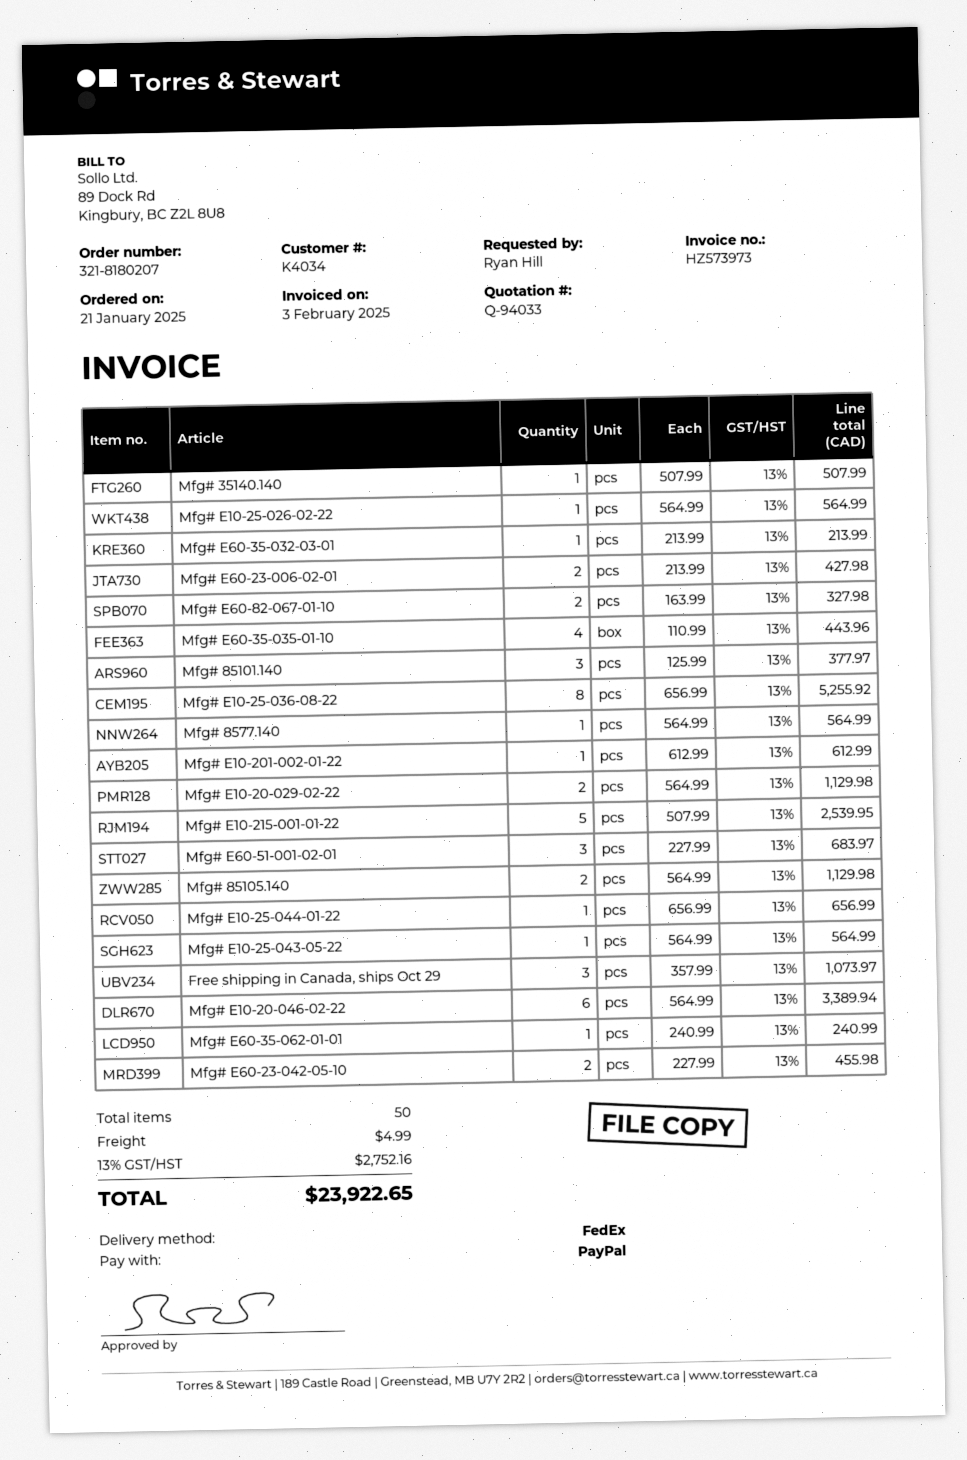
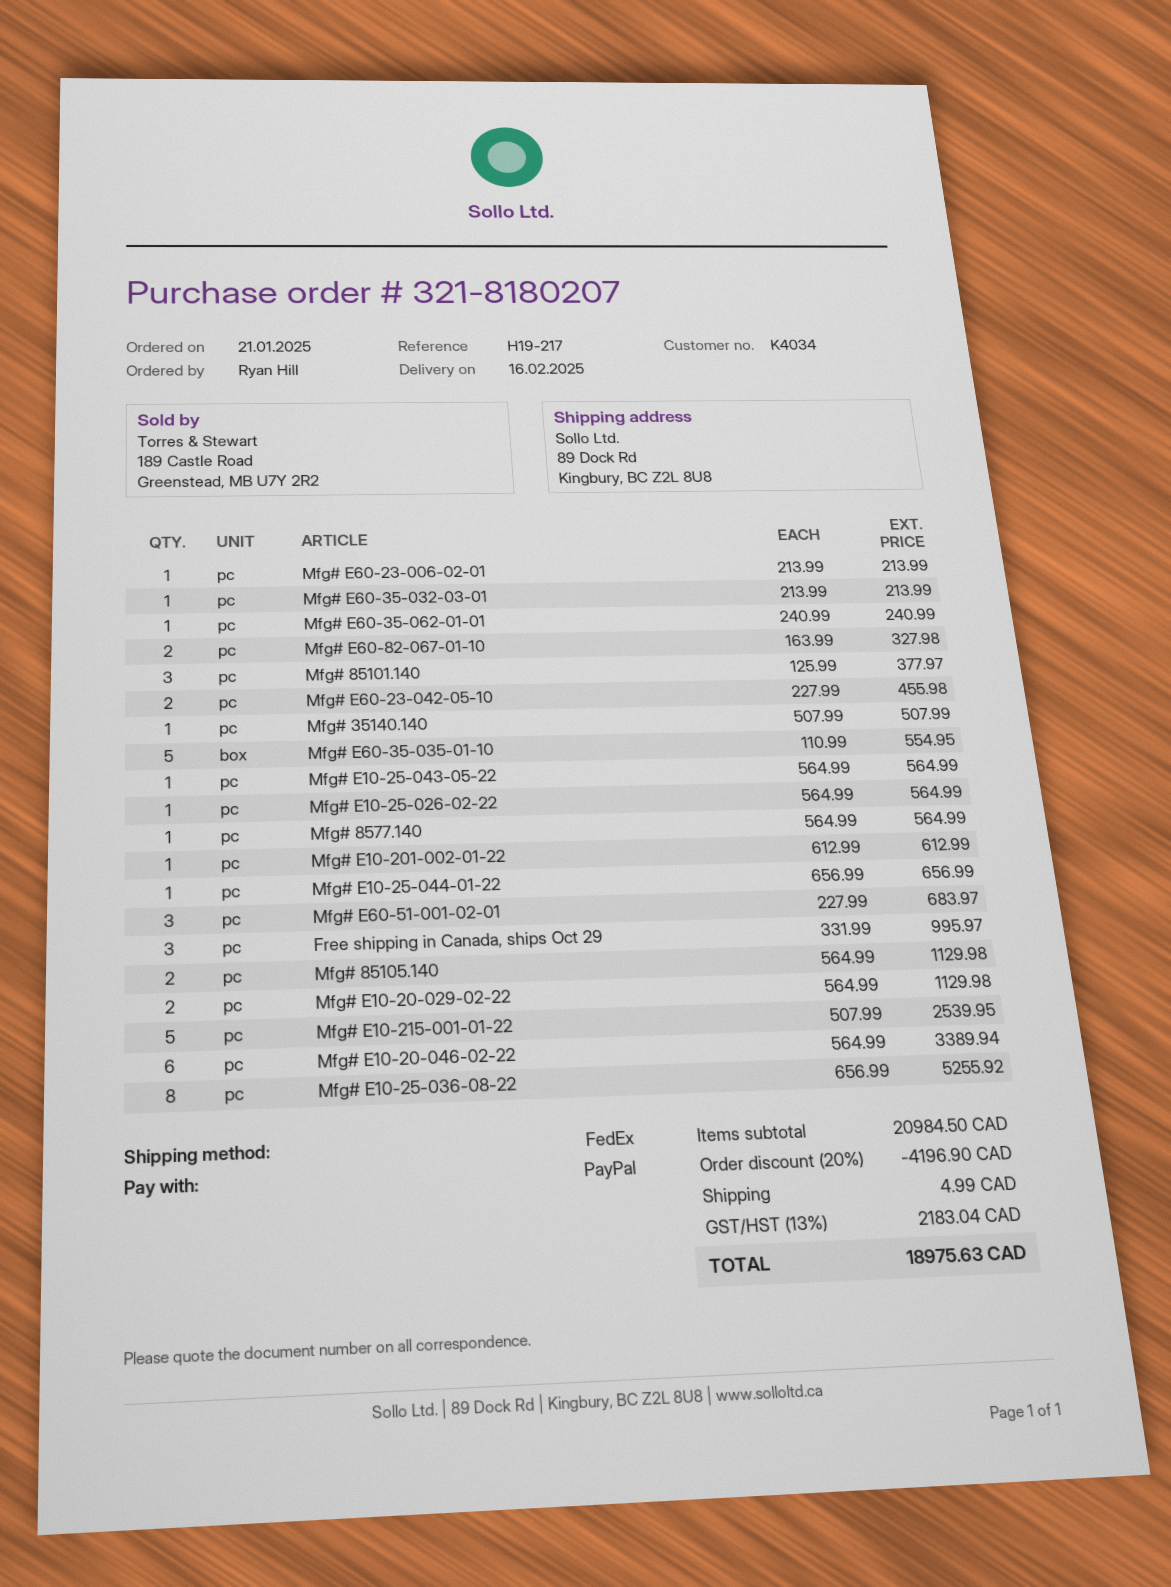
Mfg# E60-23-006-02-01: 2 x 213.99 = 427.98 -> 1 x 213.99 = 213.99
Mfg# E60-35-035-01-10: 4 x 110.99 = 443.96 -> 5 x 110.99 = 554.95
Free shipping in Canada, ships Oct 29: 3 x 357.99 = 1073.97 -> 3 x 331.99 = 995.97
discount: none -> 20% = 4196.90
tax: 13% = 2752.16 -> 13% = 2183.04
total: 23922.65 -> 18975.63

